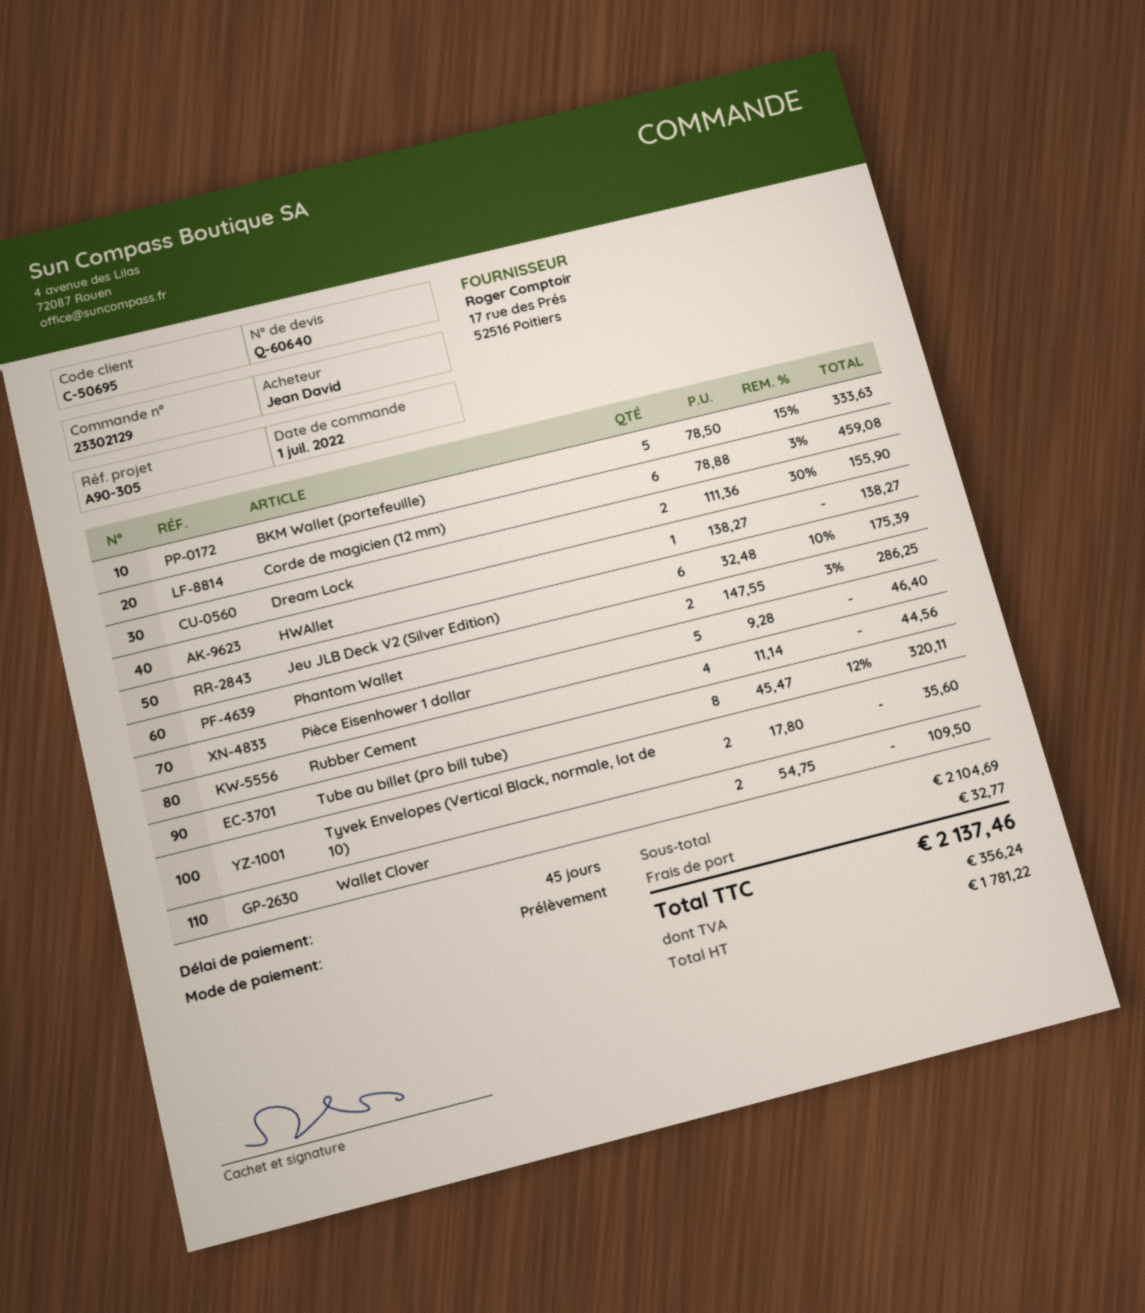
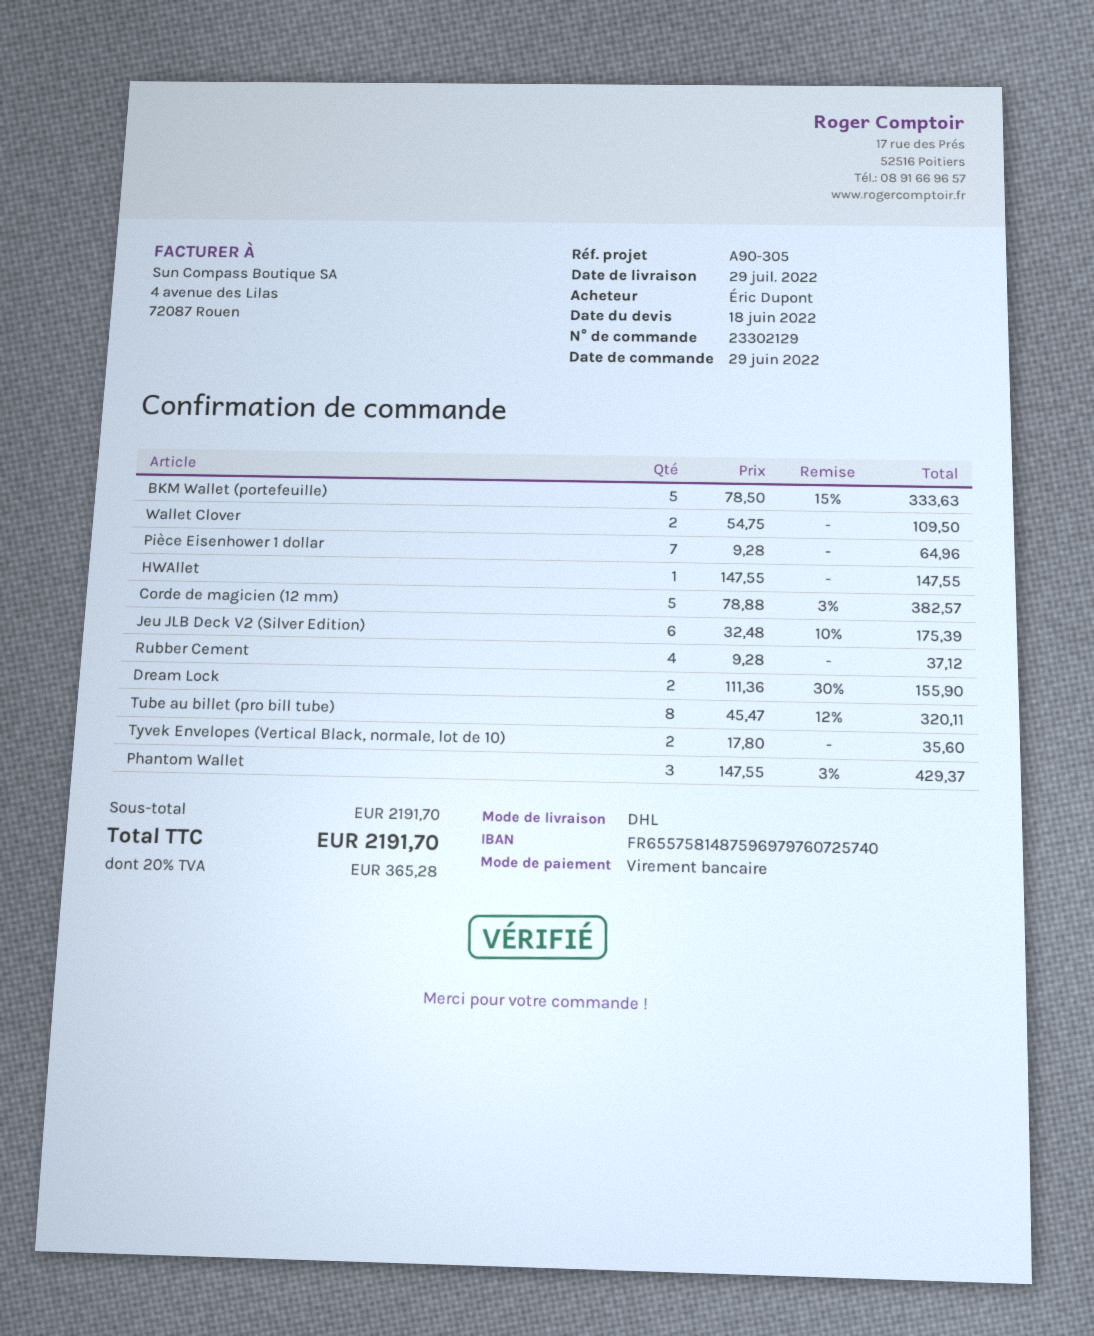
order date: 2022-07-01 -> 2022-06-29
ordered by: Jean David -> Éric Dupont
payment method: direct debit -> bank transfer
Corde de magicien (12 mm): 6 x 78.88 - 3% = 459.08 -> 5 x 78.88 - 3% = 382.57
HWAllet: 1 x 138.27 = 138.27 -> 1 x 147.55 = 147.55
Phantom Wallet: 2 x 147.55 - 3% = 286.25 -> 3 x 147.55 - 3% = 429.37
Pièce Eisenhower 1 dollar: 5 x 9.28 = 46.40 -> 7 x 9.28 = 64.96
Rubber Cement: 4 x 11.14 = 44.56 -> 4 x 9.28 = 37.12
subtotal: 2104.69 -> 2191.70
shipping: 32.77 -> none
tax: 356.24 -> 365.28
total: 2137.46 -> 2191.70

